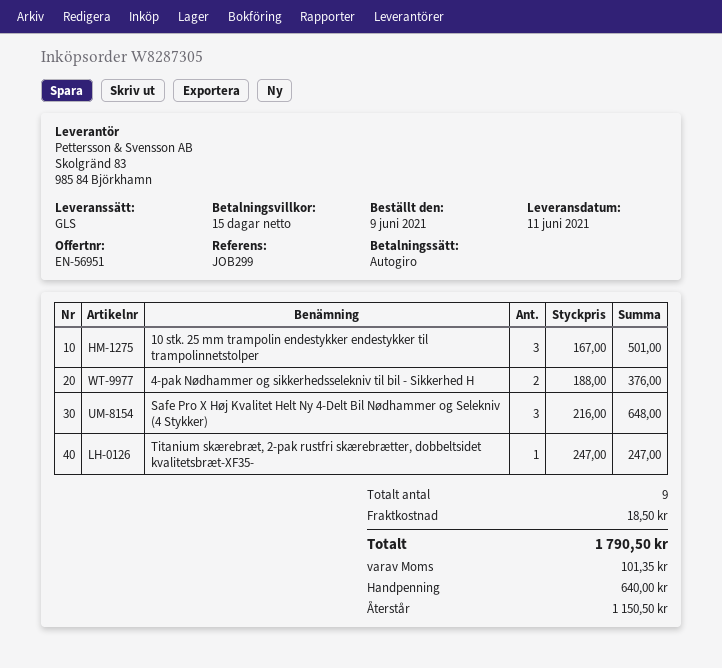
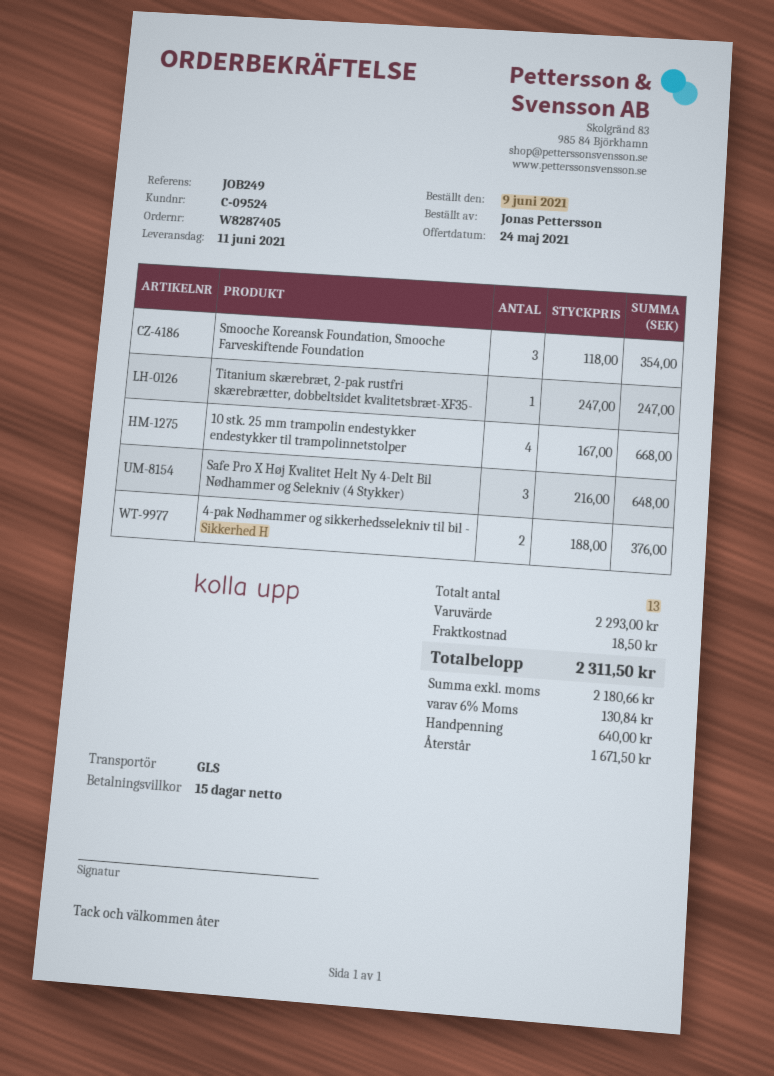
order number: W8287305 -> W8287405
reference: JOB299 -> JOB249
10 stk. 25 mm trampolin endestykker endestykker til trampolinnetstolper: 3 x 167.00 = 501.00 -> 4 x 167.00 = 668.00
Smooche Koreansk Foundation, Smooche Farveskiftende Foundation: none -> 3 x 118.00 = 354.00
total quantity: 9 -> 13
tax: 101.35 -> 130.84
total: 1790.50 -> 2311.50
balance: 1150.50 -> 1671.50

